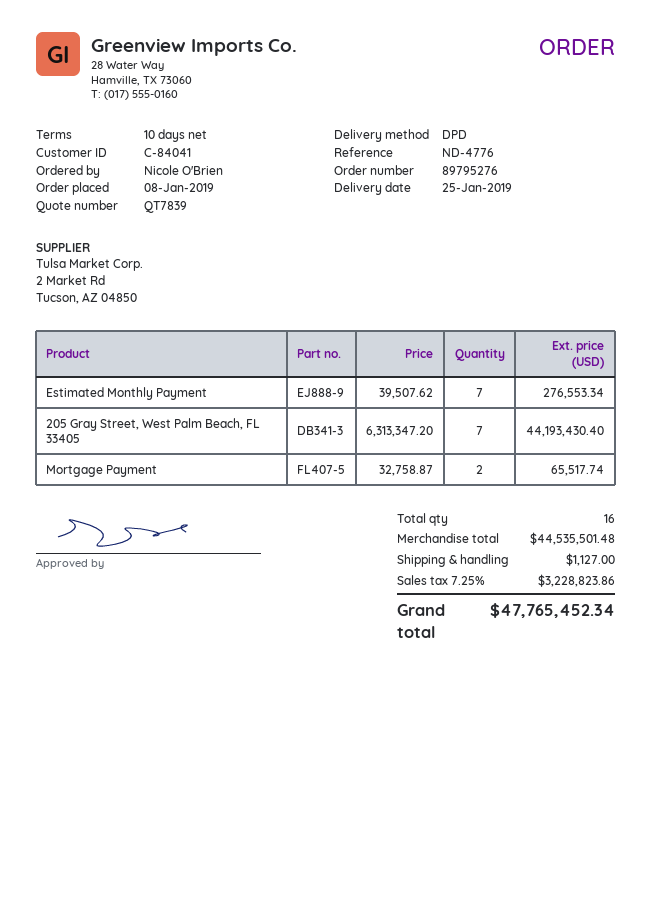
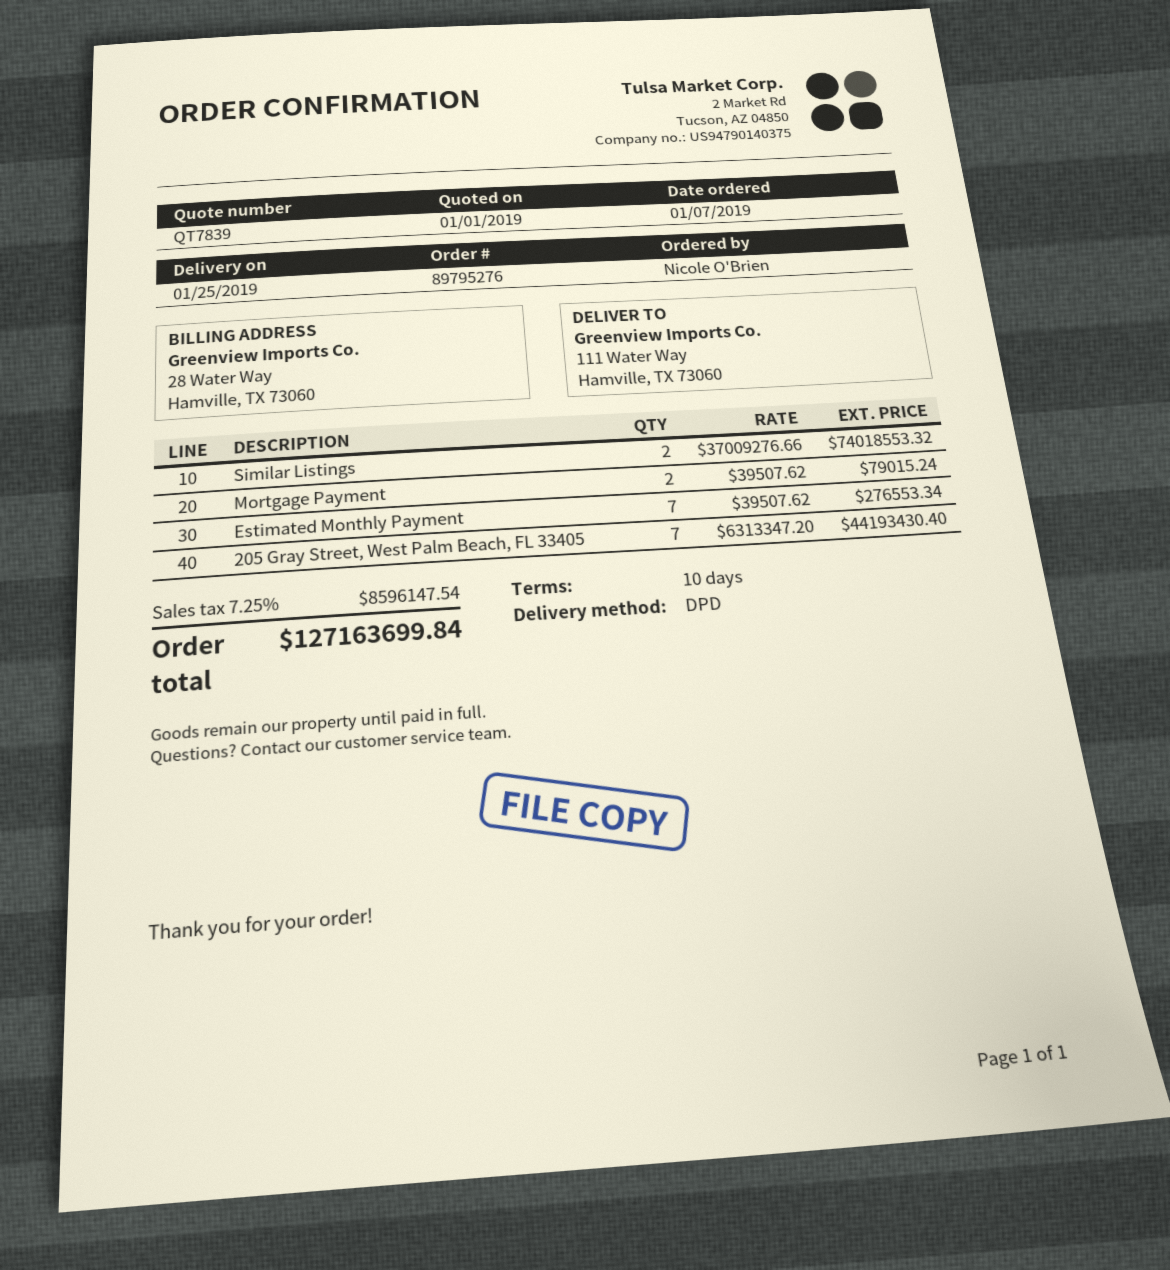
order date: 2019-01-08 -> 2019-01-07
Mortgage Payment: 2 x 32758.87 = 65517.74 -> 2 x 39507.62 = 79015.24
Similar Listings: none -> 2 x 37009276.66 = 74018553.32
shipping: 1127.00 -> none
tax: 7.25% = 3228823.86 -> 7.25% = 8596147.54
total: 47765452.34 -> 127163699.84

